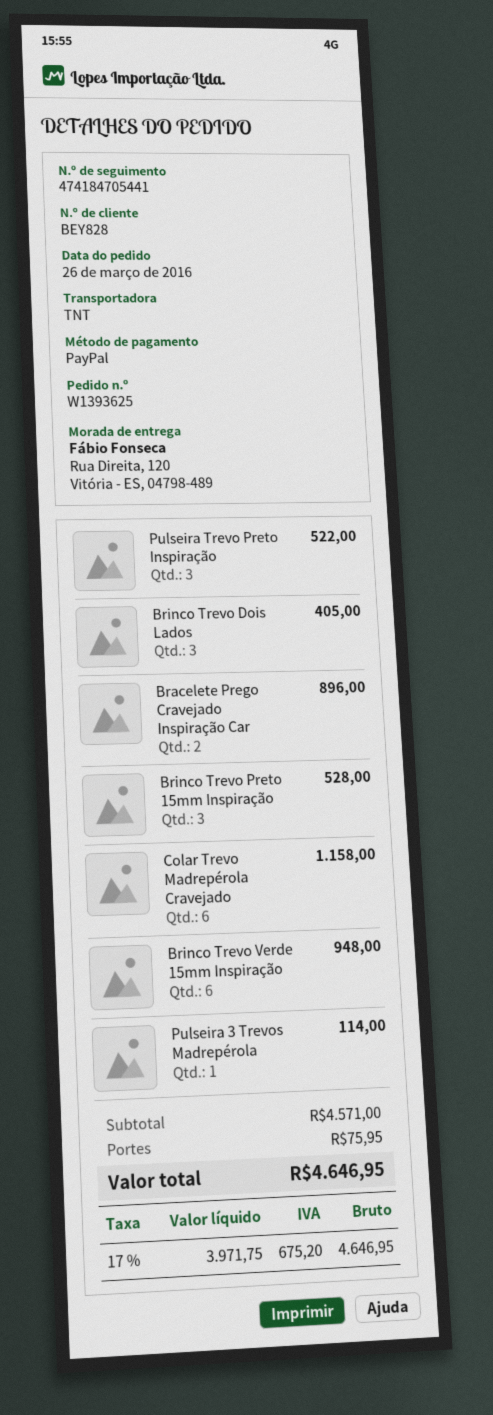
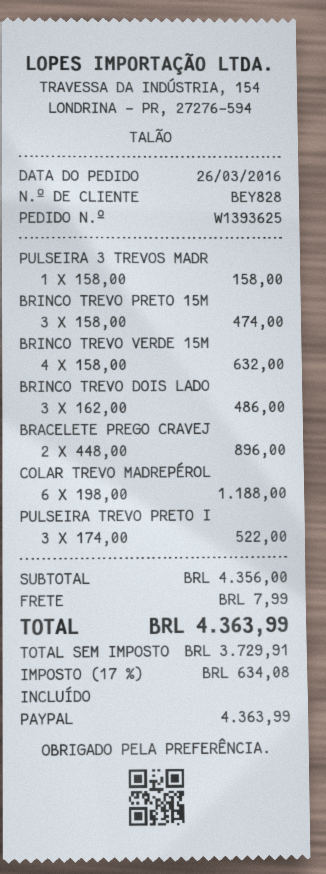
Brinco Trevo Dois Lados: 3 for 405.00 -> 3 for 486.00
Brinco Trevo Preto 15mm Inspiração: 3 for 528.00 -> 3 for 474.00
Colar Trevo Madrepérola Cravejado: 6 for 1158.00 -> 6 for 1188.00
Brinco Trevo Verde 15mm Inspiração: 6 for 948.00 -> 4 for 632.00
Pulseira 3 Trevos Madrepérola: 1 for 114.00 -> 1 for 158.00
subtotal: 4571.00 -> 4356.00
shipping: 75.95 -> 7.99
net: 3971.75 -> 3729.91
tax: 17% = 675.20 -> 17% = 634.08
total: 4646.95 -> 4363.99

